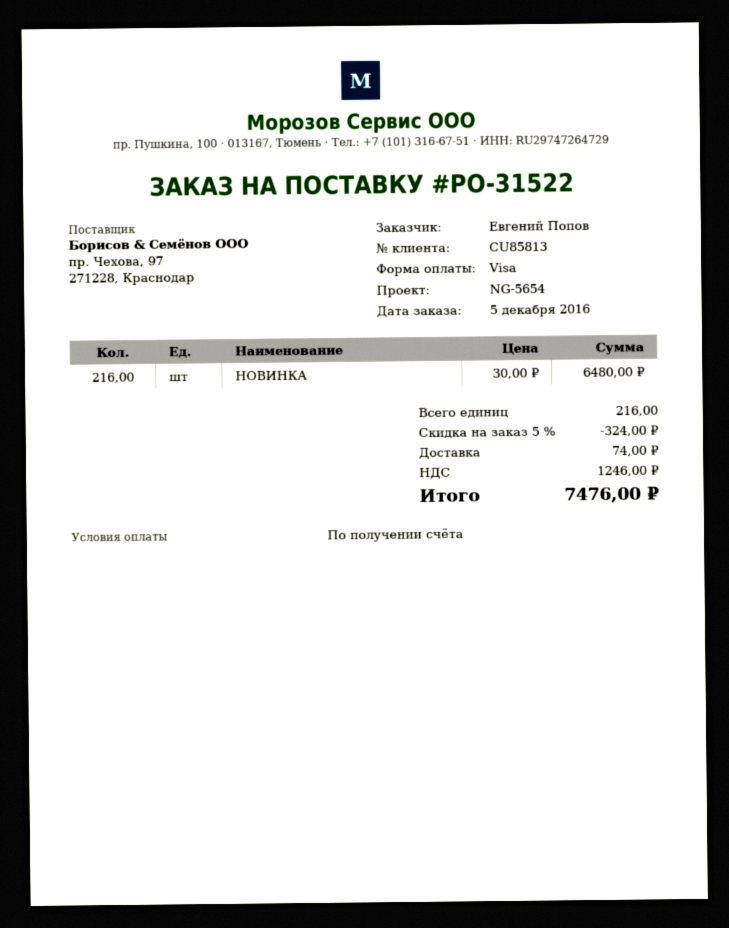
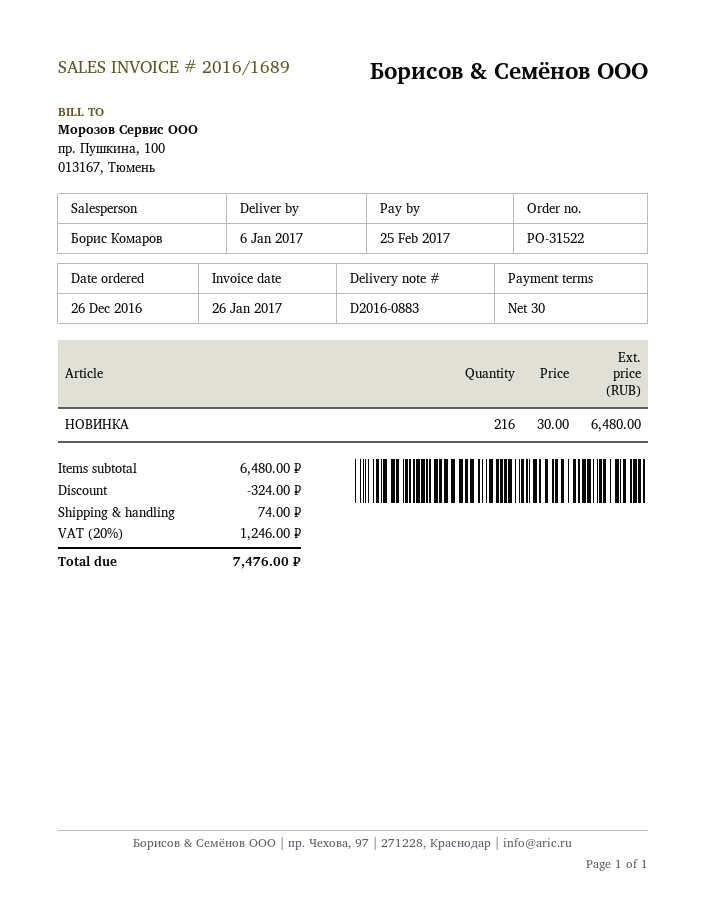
order date: 2016-12-05 -> 2016-12-26
payment terms: on receipt -> 30 days

